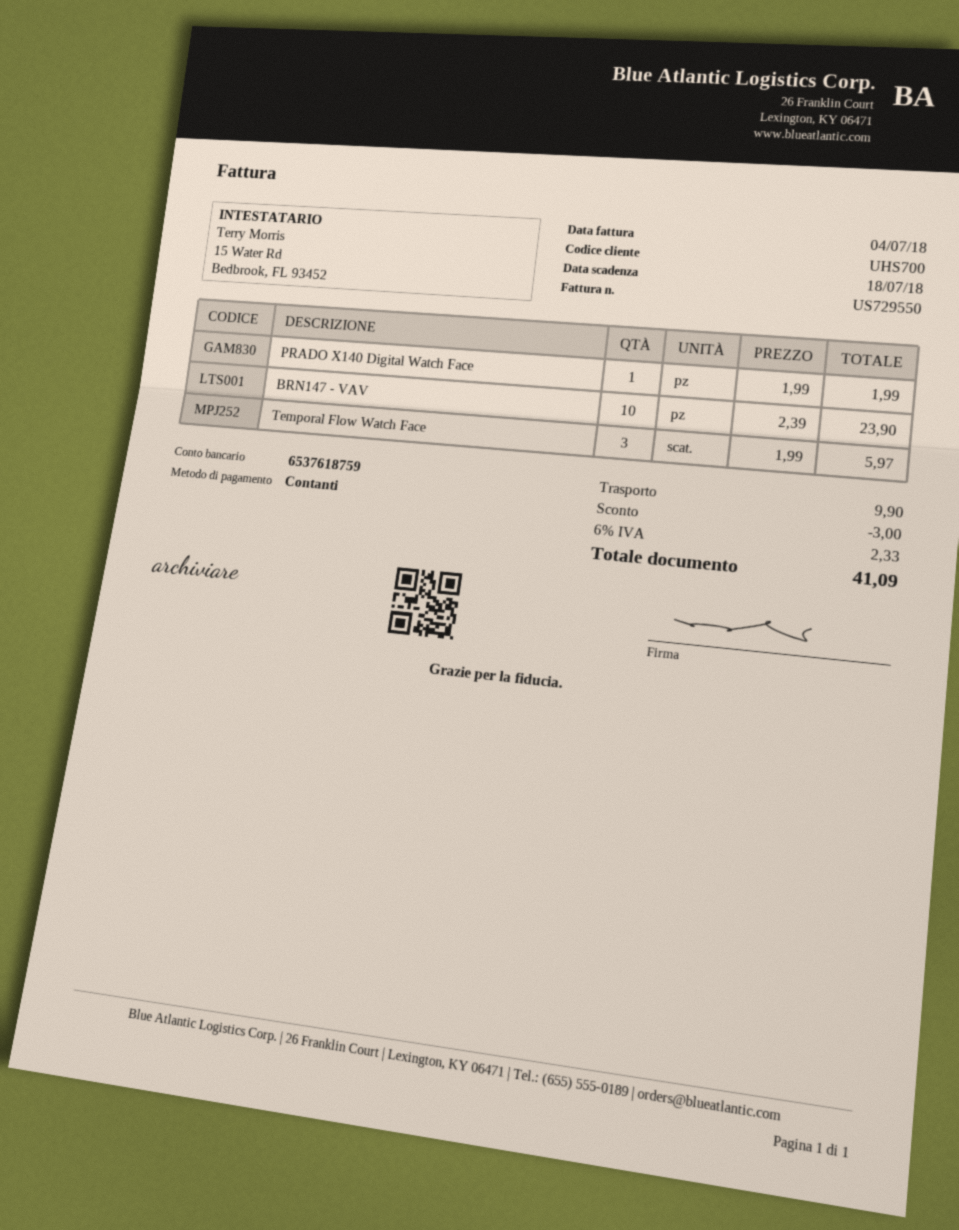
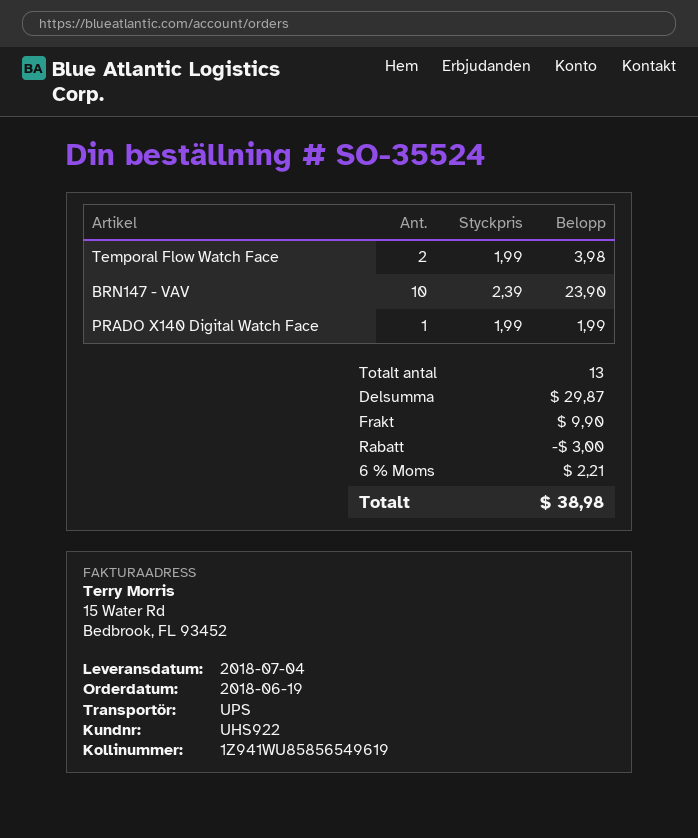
customer number: UHS700 -> UHS922
Temporal Flow Watch Face: 3 x 1.99 = 5.97 -> 2 x 1.99 = 3.98
tax: 6% = 2.33 -> 6% = 2.21
total: 41.09 -> 38.98

